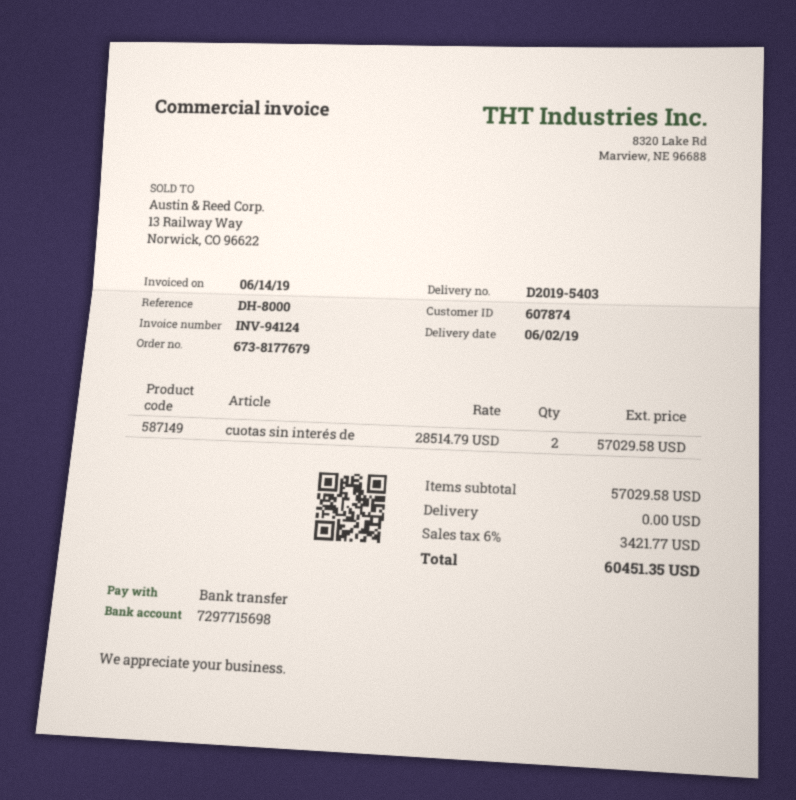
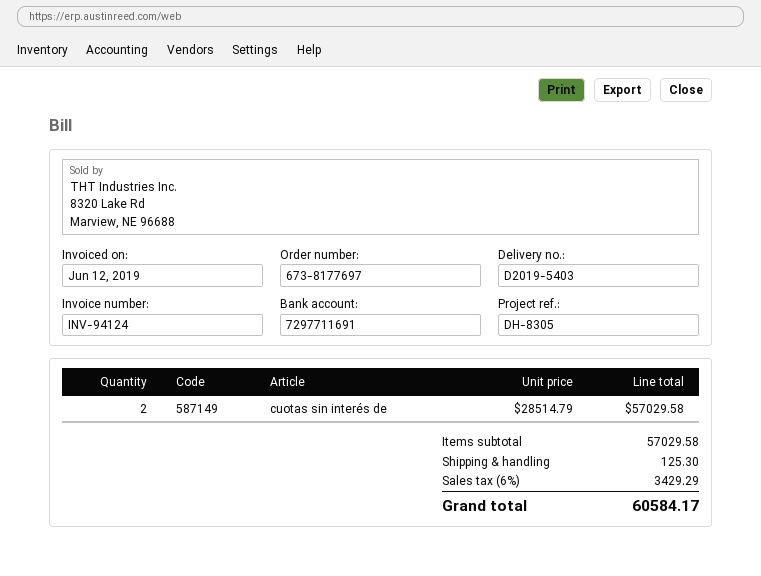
order number: 673-8177679 -> 673-8177697
invoice date: 2019-06-14 -> 2019-06-12
reference: DH-8000 -> DH-8305
bank account: 7297715698 -> 7297711691
shipping: 0.00 -> 125.30
tax: 6% = 3421.77 -> 6% = 3429.29
total: 60451.35 -> 60584.17

